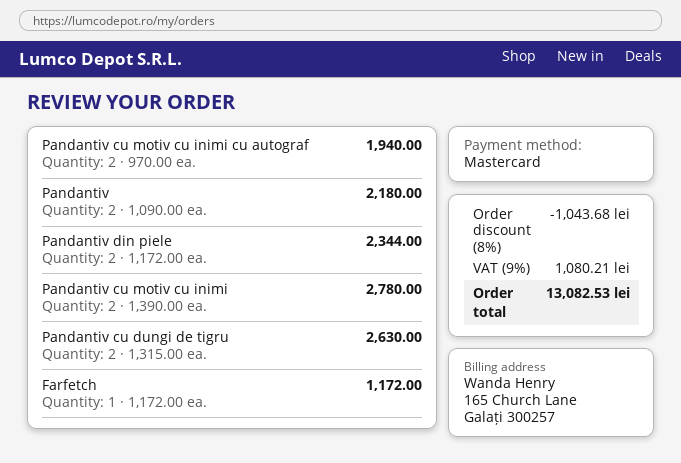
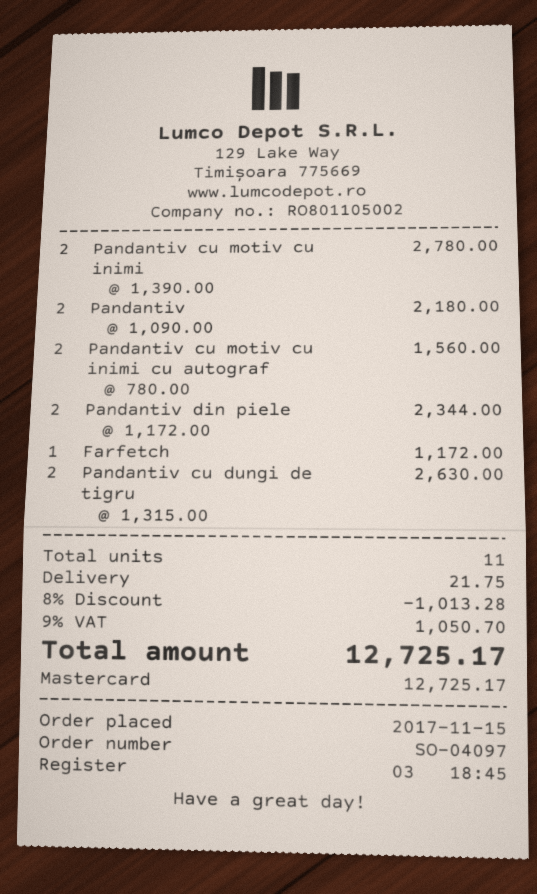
Pandantiv cu motiv cu inimi cu autograf: 2 x 970.00 = 1940.00 -> 2 x 780.00 = 1560.00
discount: 8% = 1043.68 -> 8% = 1013.28
shipping: none -> 21.75
tax: 9% = 1080.21 -> 9% = 1050.70
total: 13082.53 -> 12725.17

